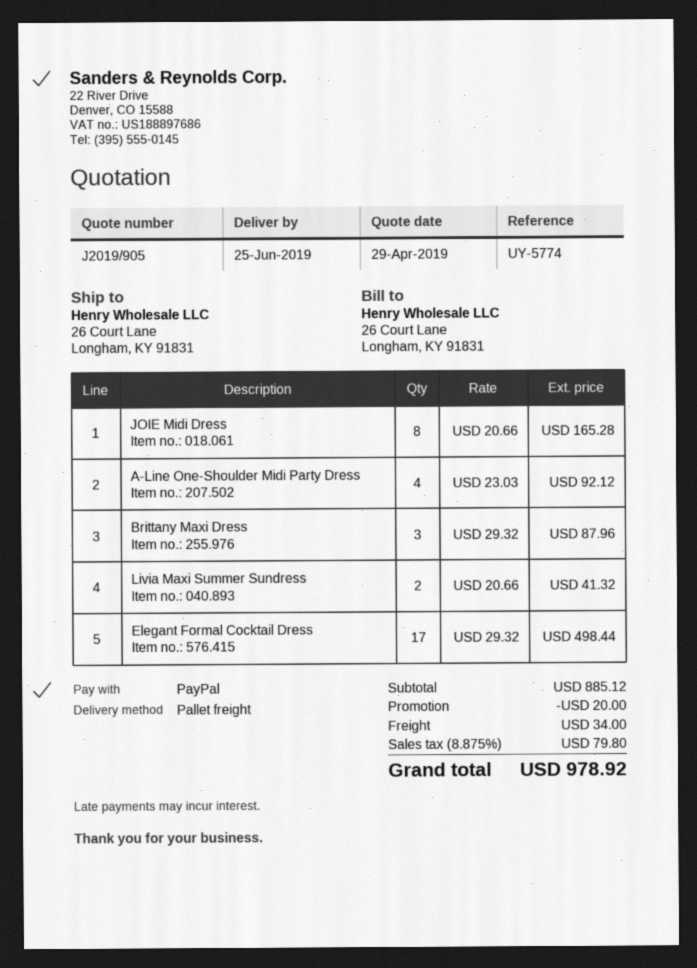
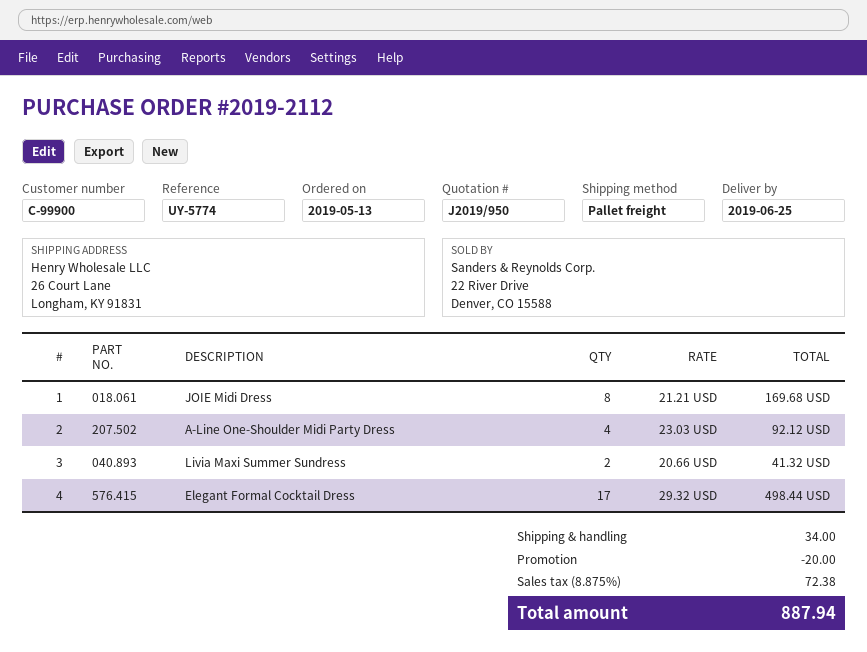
quote number: J2019/905 -> J2019/950
JOIE Midi Dress: 8 x 20.66 = 165.28 -> 8 x 21.21 = 169.68
Brittany Maxi Dress: 3 x 29.32 = 87.96 -> none
tax: 8.875% = 79.80 -> 8.875% = 72.38
total: 978.92 -> 887.94

